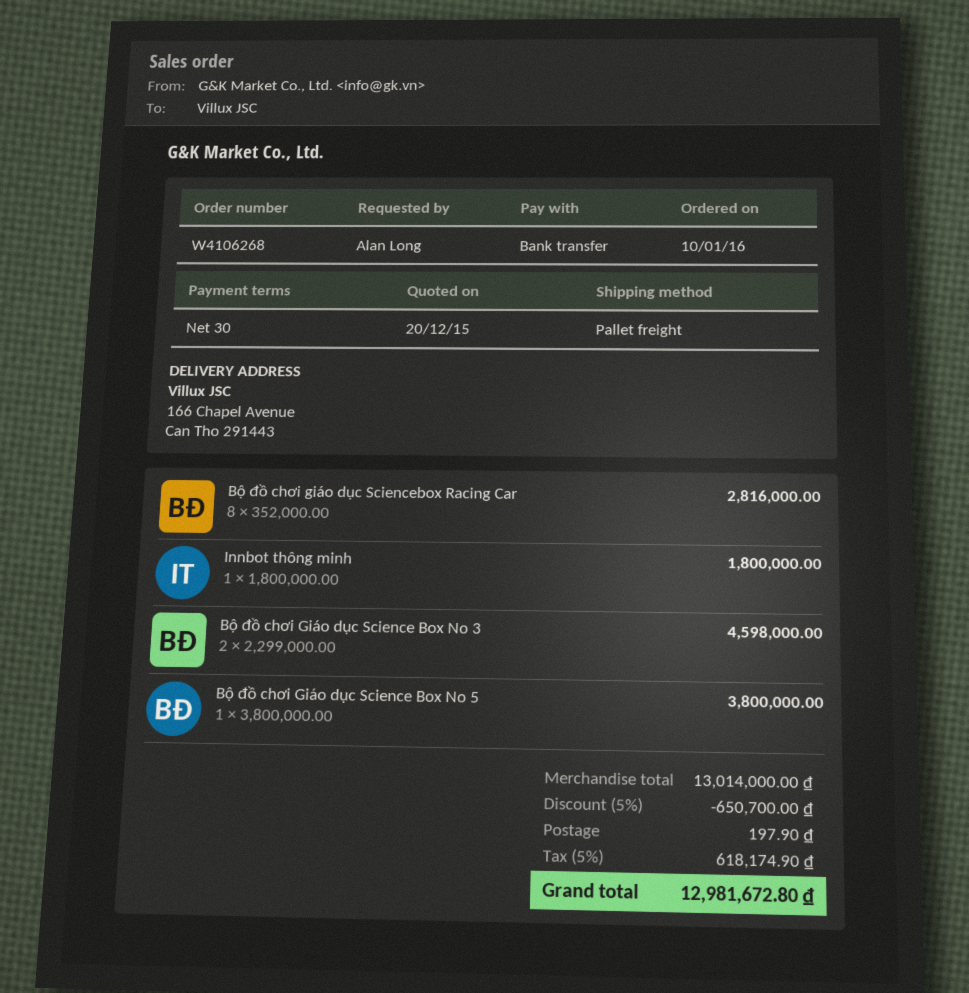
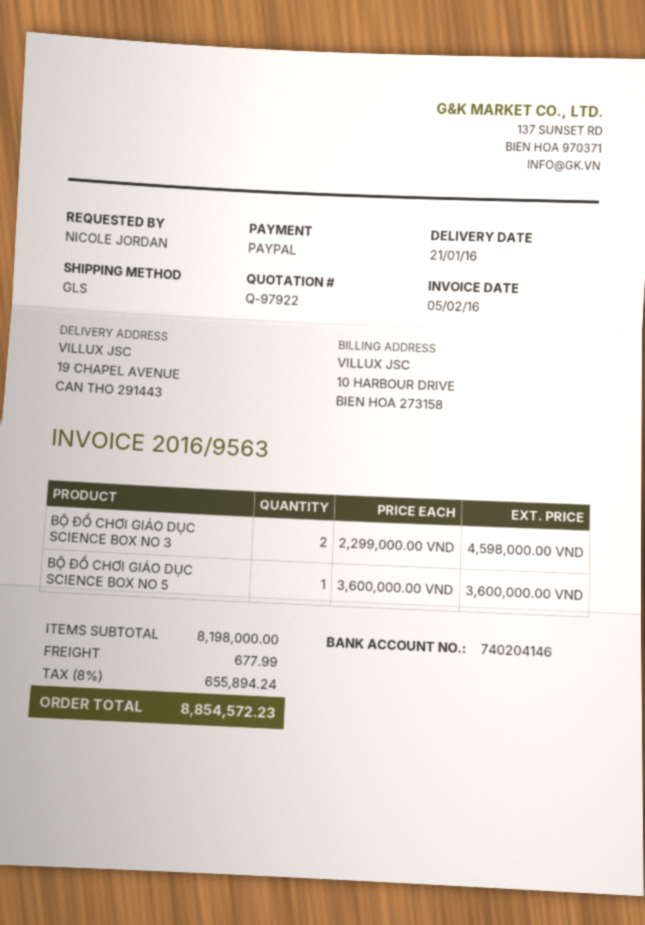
ordered by: Alan Long -> NICOLE JORDAN
payment method: bank transfer -> PayPal
shipping method: pallet freight -> GLS
ship to: 166 Chapel Avenue, Can Tho 291443 -> 19 CHAPEL AVENUE, CAN THO 291443
Bộ đồ chơi giáo dục Sciencebox Racing Car: 8 x 352000.00 = 2816000.00 -> none
Innbot thông minh: 1 x 1800000.00 = 1800000.00 -> none
Bộ đồ chơi Giáo dục Science Box No 5: 1 x 3800000.00 = 3800000.00 -> 1 x 3600000.00 = 3600000.00
subtotal: 13014000.00 -> 8198000.00
discount: 5% = 650700.00 -> none
shipping: 197.90 -> 677.99
tax: 5% = 618174.90 -> 8% = 655894.24
total: 12981672.80 -> 8854572.23

